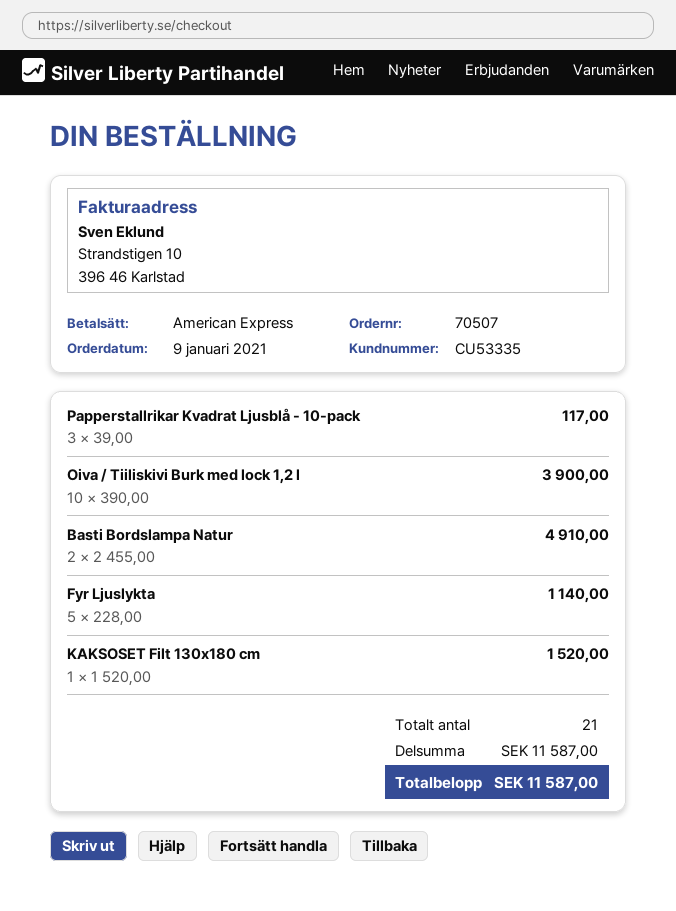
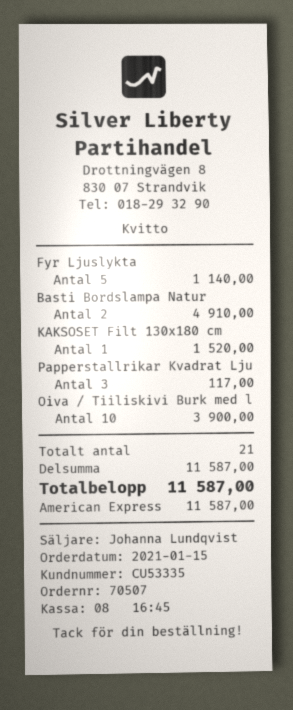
order date: 2021-01-09 -> 2021-01-15

